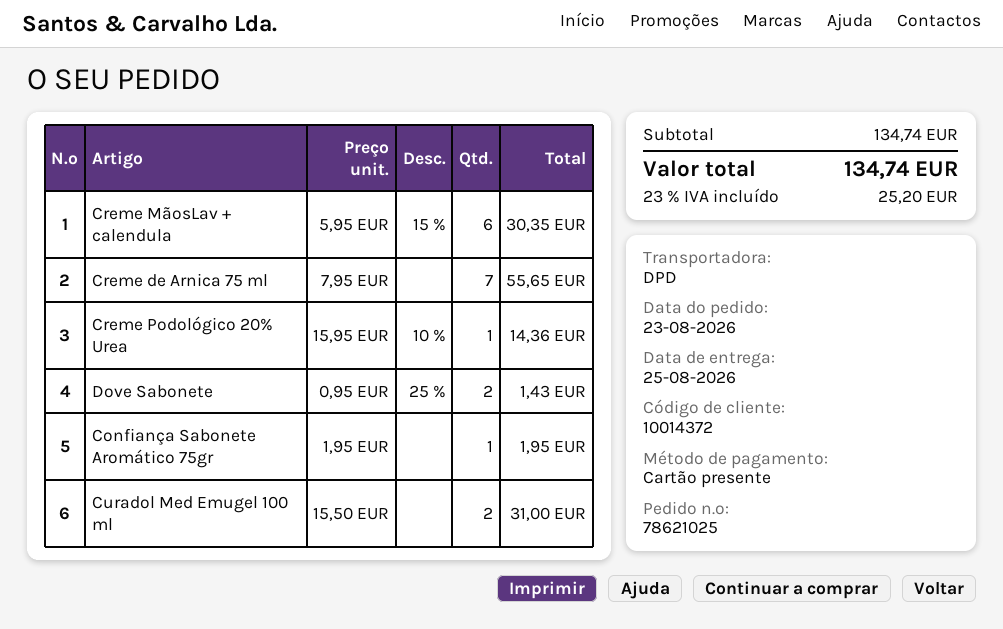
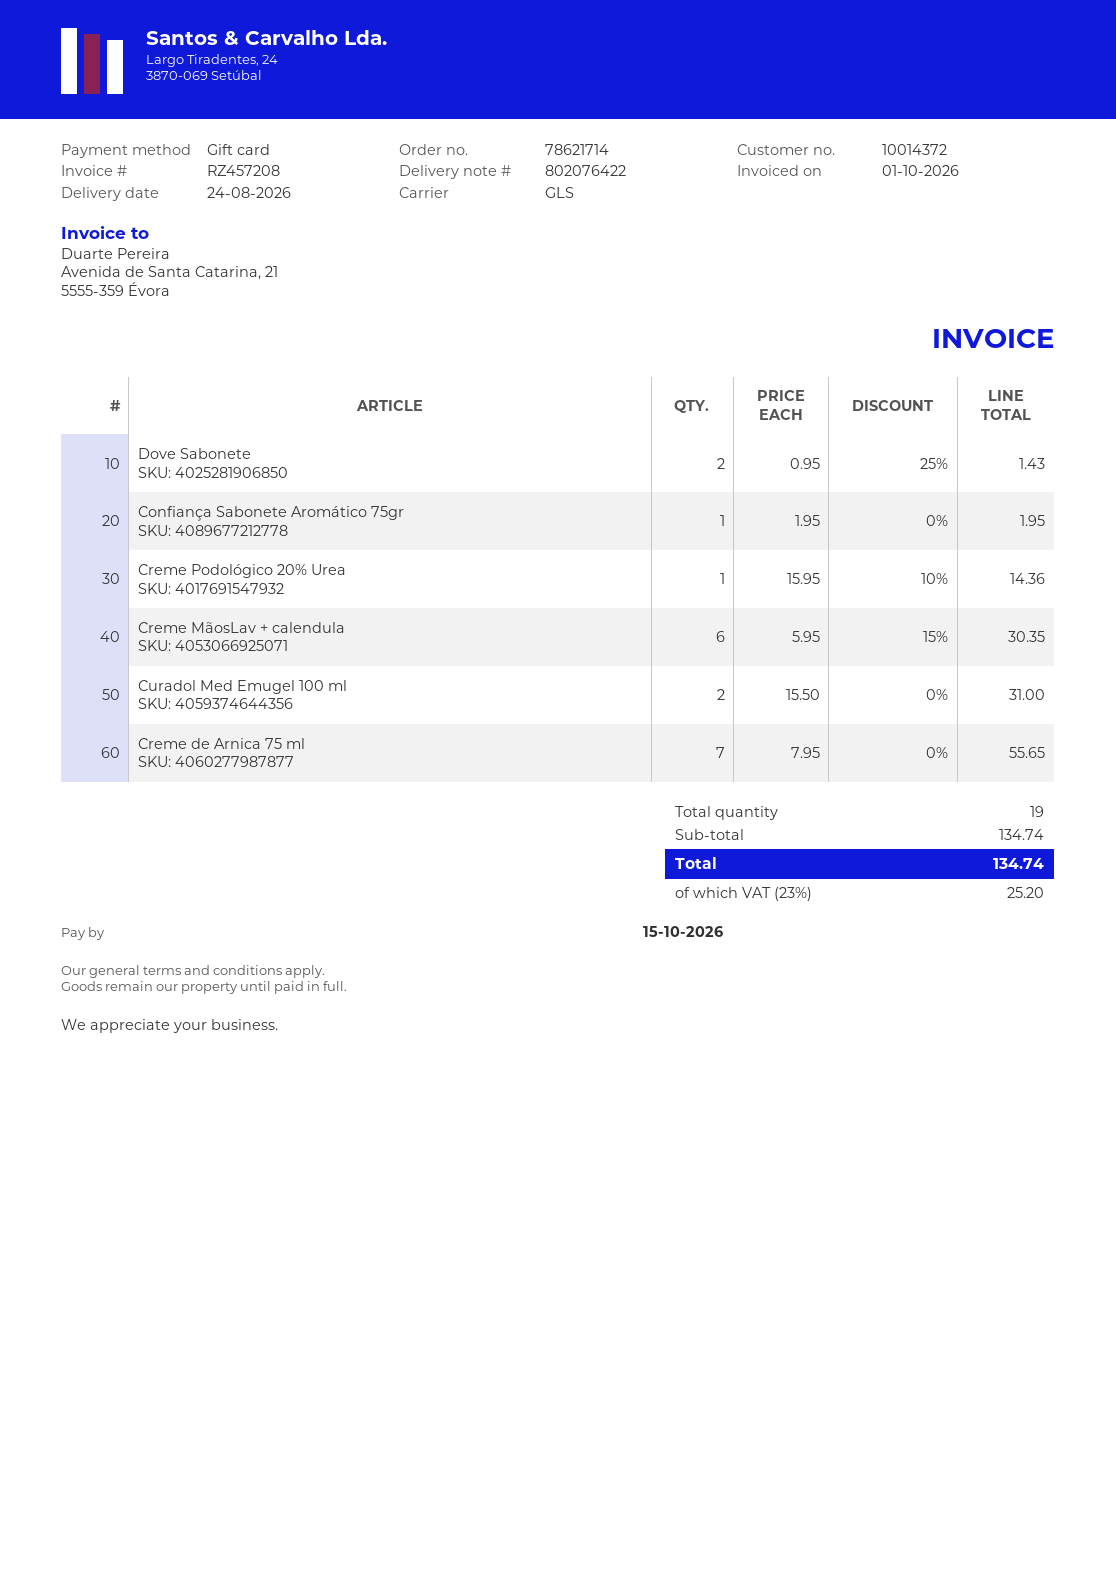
order number: 78621025 -> 78621714
delivery date: 2026-08-25 -> 2026-08-24
shipping method: DPD -> GLS

